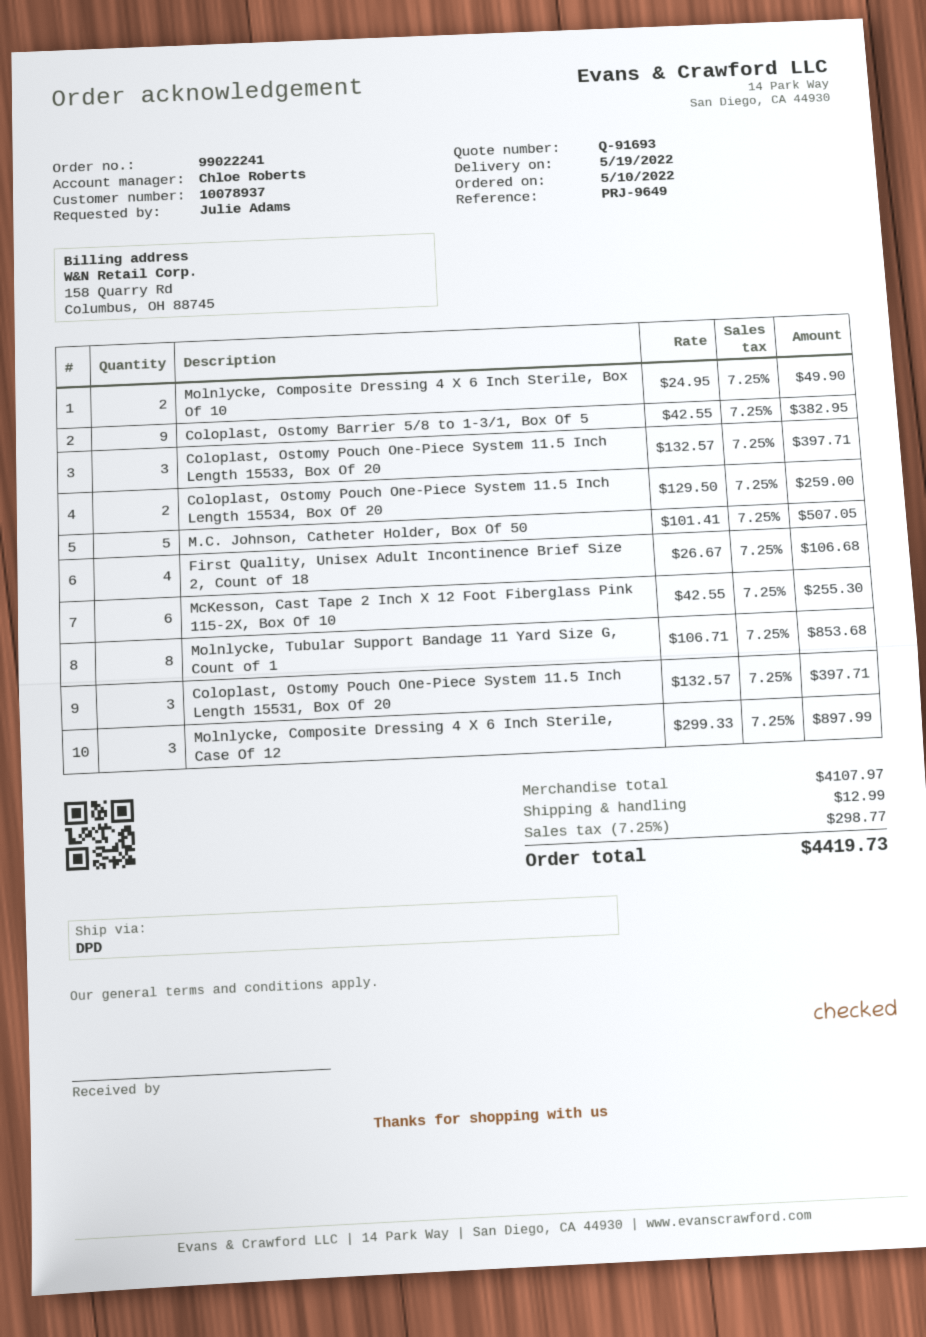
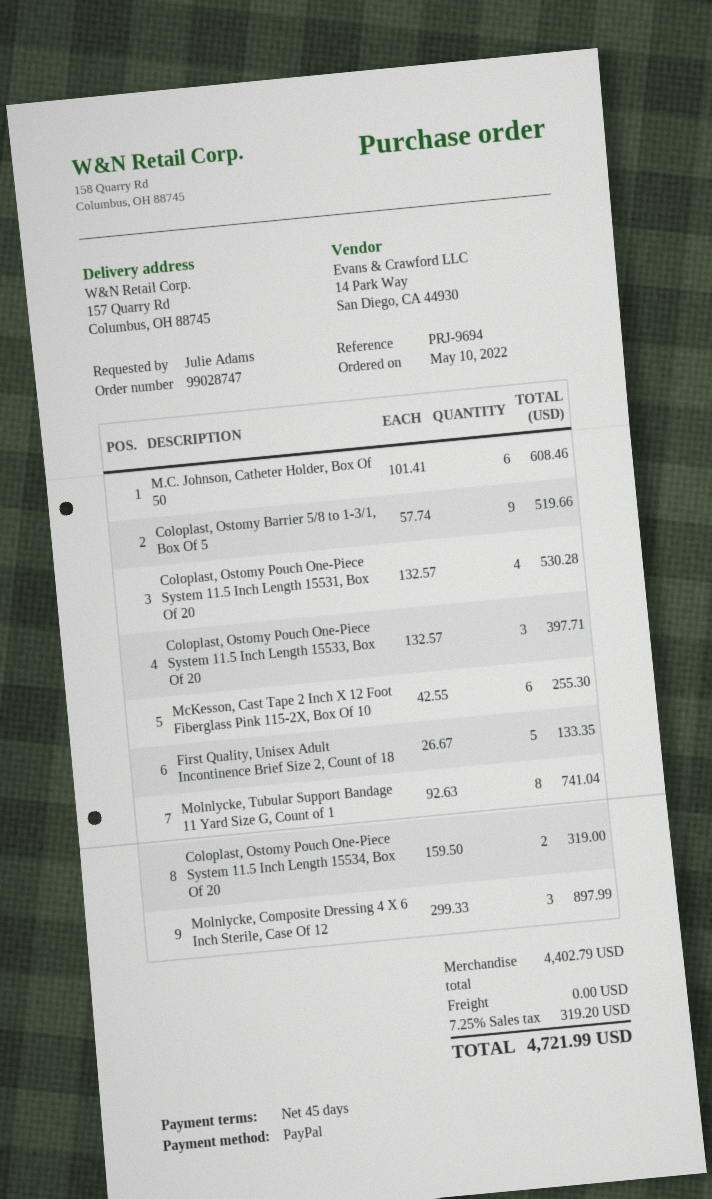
order number: 99022241 -> 99028747
reference: PRJ-9649 -> PRJ-9694
Molnlycke, Composite Dressing 4 X 6 Inch Sterile, Box Of 10: 2 x 24.95 = 49.90 -> none
Coloplast, Ostomy Barrier 5/8 to 1-3/1, Box Of 5: 9 x 42.55 = 382.95 -> 9 x 57.74 = 519.66
Coloplast, Ostomy Pouch One-Piece System 11.5 Inch Length 15534, Box Of 20: 2 x 129.50 = 259.00 -> 2 x 159.50 = 319.00
M.C. Johnson, Catheter Holder, Box Of 50: 5 x 101.41 = 507.05 -> 6 x 101.41 = 608.46
First Quality, Unisex Adult Incontinence Brief Size 2, Count of 18: 4 x 26.67 = 106.68 -> 5 x 26.67 = 133.35
Molnlycke, Tubular Support Bandage 11 Yard Size G, Count of 1: 8 x 106.71 = 853.68 -> 8 x 92.63 = 741.04
Coloplast, Ostomy Pouch One-Piece System 11.5 Inch Length 15531, Box Of 20: 3 x 132.57 = 397.71 -> 4 x 132.57 = 530.28
subtotal: 4107.97 -> 4402.79
shipping: 12.99 -> 0.00
tax: 7.25% = 298.77 -> 7.25% = 319.20
total: 4419.73 -> 4721.99

